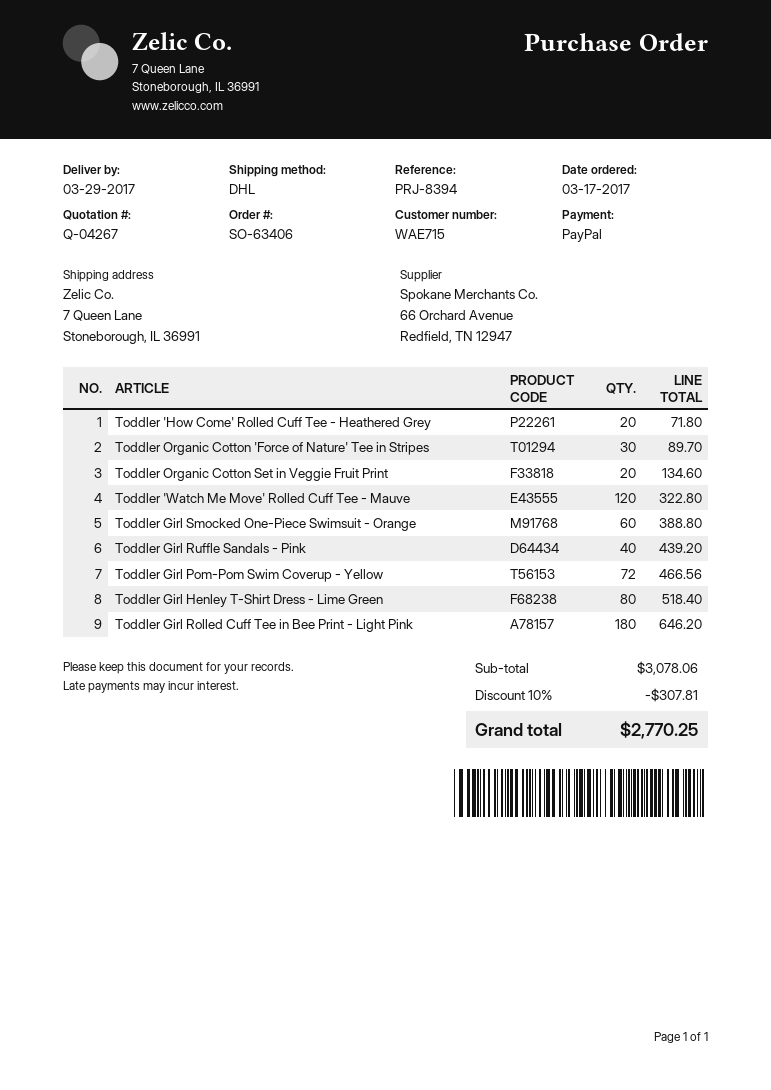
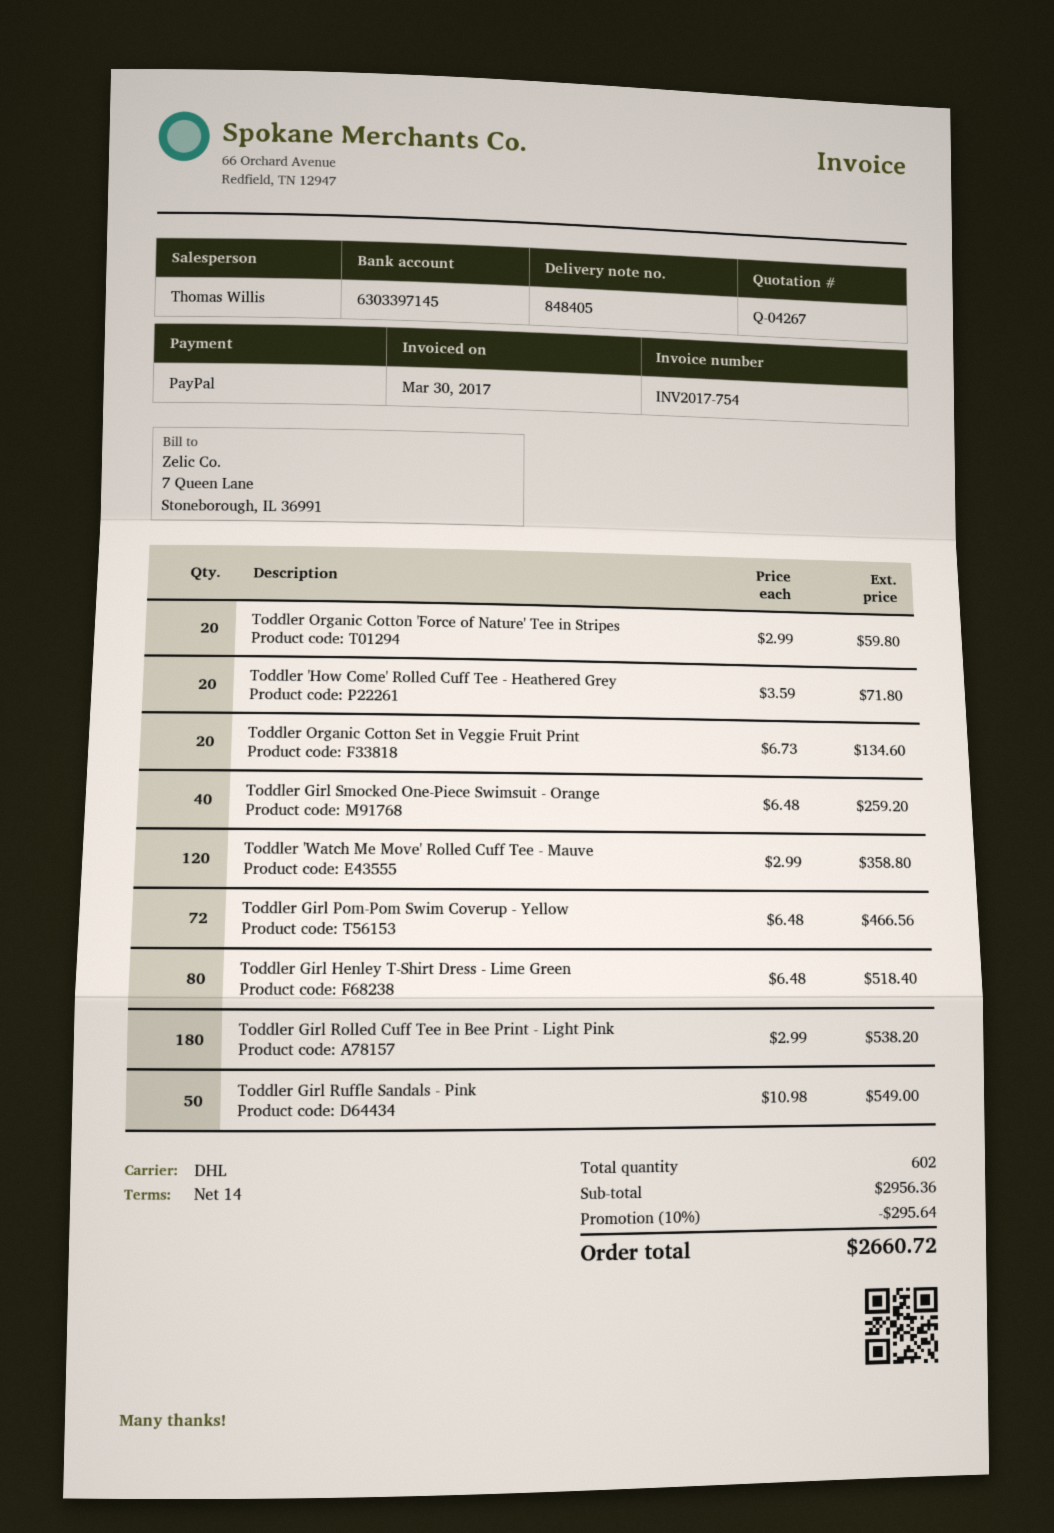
Toddler Organic Cotton 'Force of Nature' Tee in Stripes: 30 for 89.70 -> 20 for 59.80
Toddler 'Watch Me Move' Rolled Cuff Tee - Mauve: 120 for 322.80 -> 120 for 358.80
Toddler Girl Smocked One-Piece Swimsuit - Orange: 60 for 388.80 -> 40 for 259.20
Toddler Girl Ruffle Sandals - Pink: 40 for 439.20 -> 50 for 549.00
Toddler Girl Rolled Cuff Tee in Bee Print - Light Pink: 180 for 646.20 -> 180 for 538.20
subtotal: 3078.06 -> 2956.36
discount: 10% = 307.81 -> 10% = 295.64
total: 2770.25 -> 2660.72

